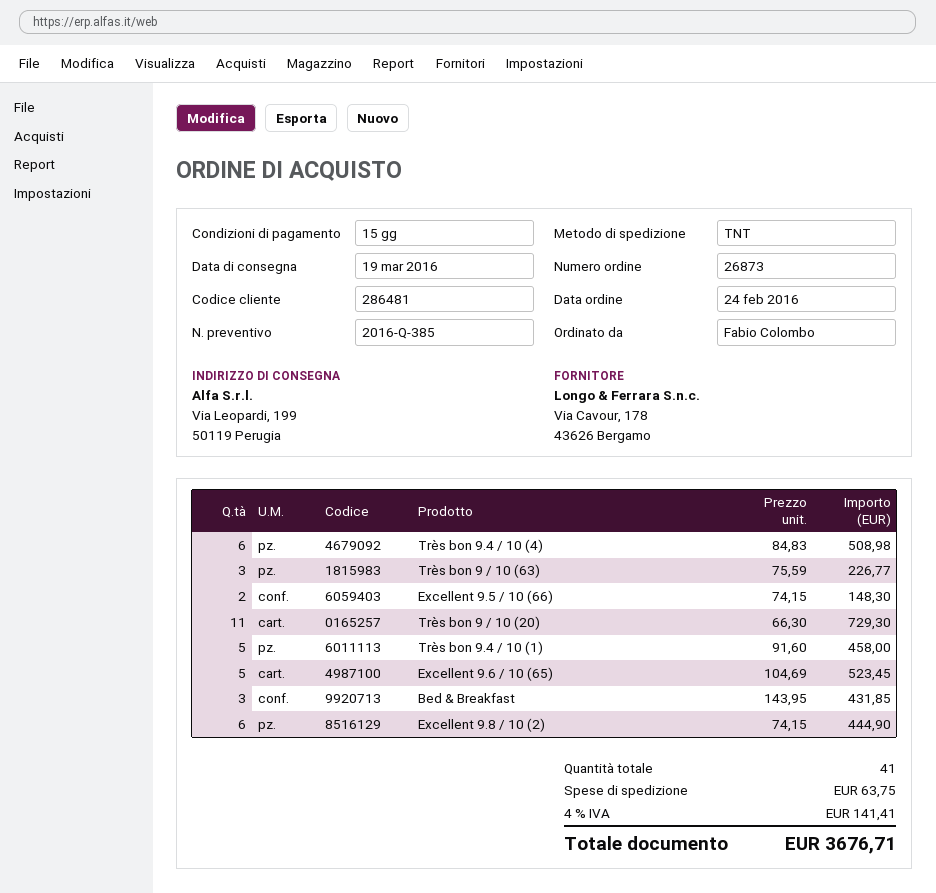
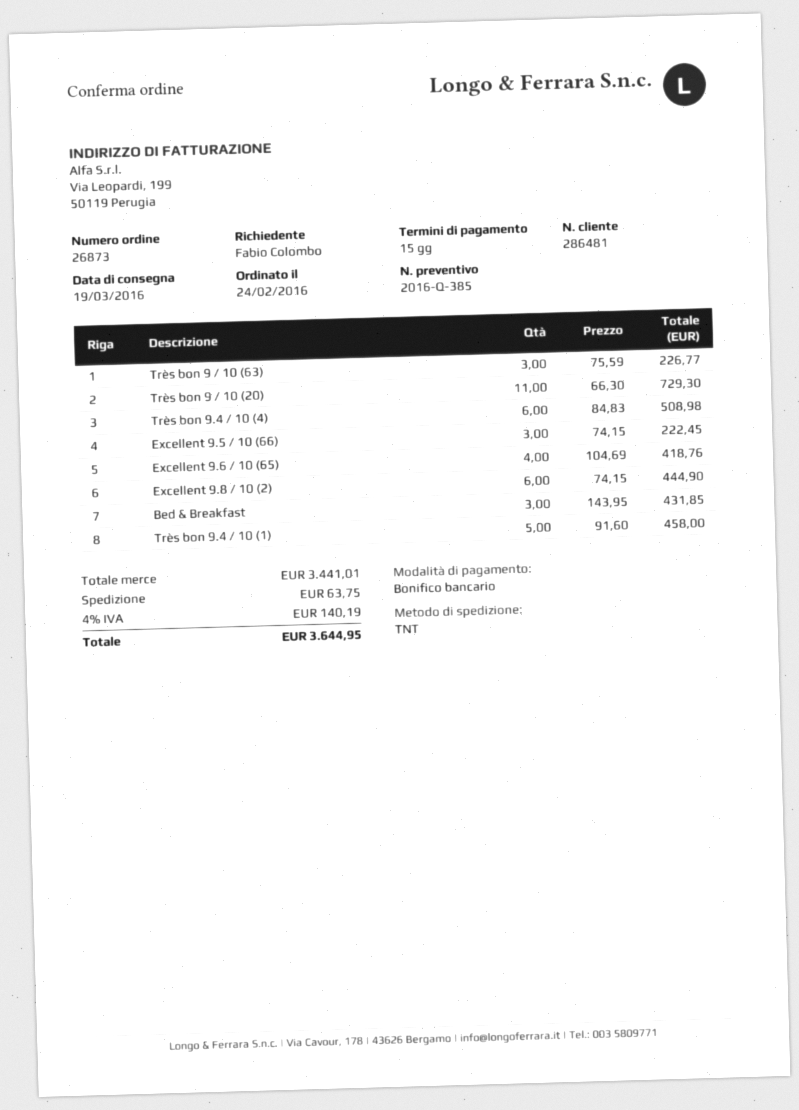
Excellent 9.5 / 10 (66): 2 x 74.15 = 148.30 -> 3 x 74.15 = 222.45
Excellent 9.6 / 10 (65): 5 x 104.69 = 523.45 -> 4 x 104.69 = 418.76
tax: 4% = 141.41 -> 4% = 140.19
total: 3676.71 -> 3644.95

